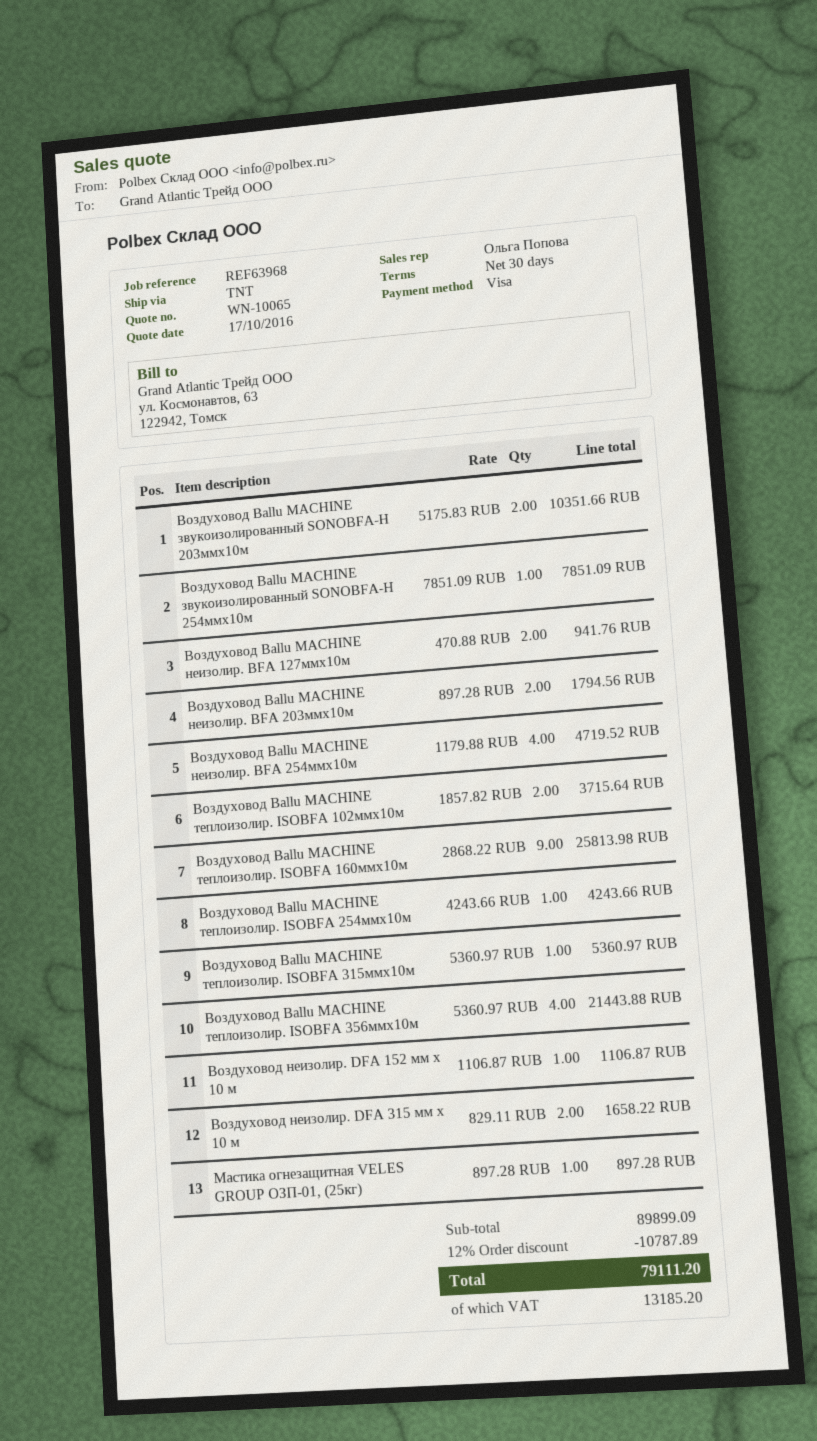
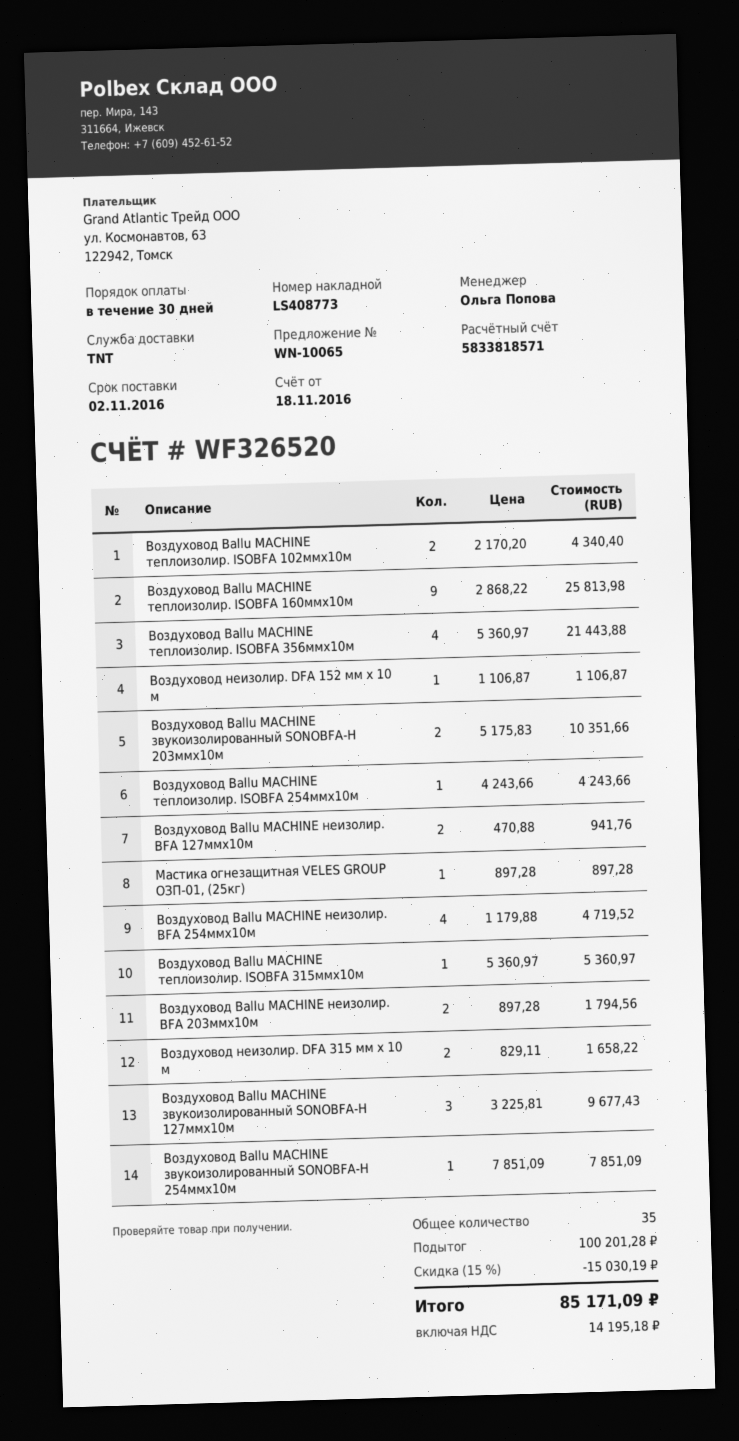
Воздуховод Ballu MACHINE теплоизолир. ISOBFA 102ммх10м: 2 x 1857.82 = 3715.64 -> 2 x 2170.20 = 4340.40
Воздуховод Ballu MACHINE звукоизолированный SONOBFA-H 127ммх10м: none -> 3 x 3225.81 = 9677.43
subtotal: 89899.09 -> 100201.28
discount: 12% = 10787.89 -> 15% = 15030.19
tax: 13185.20 -> 14195.18
total: 79111.20 -> 85171.09

